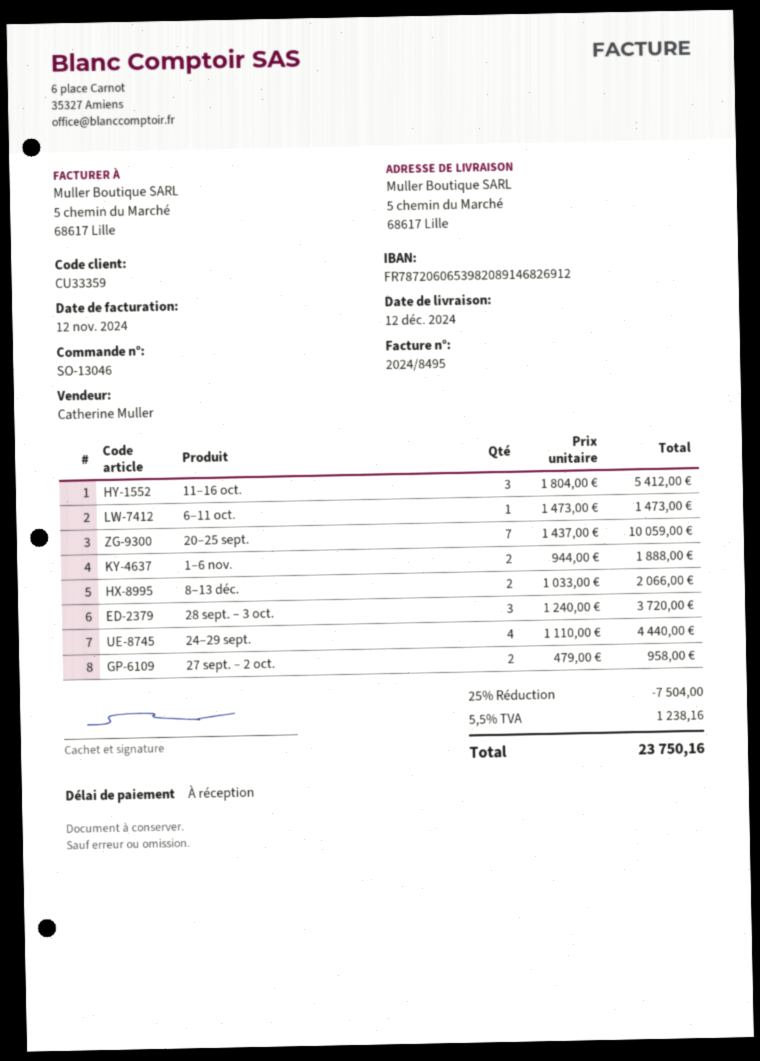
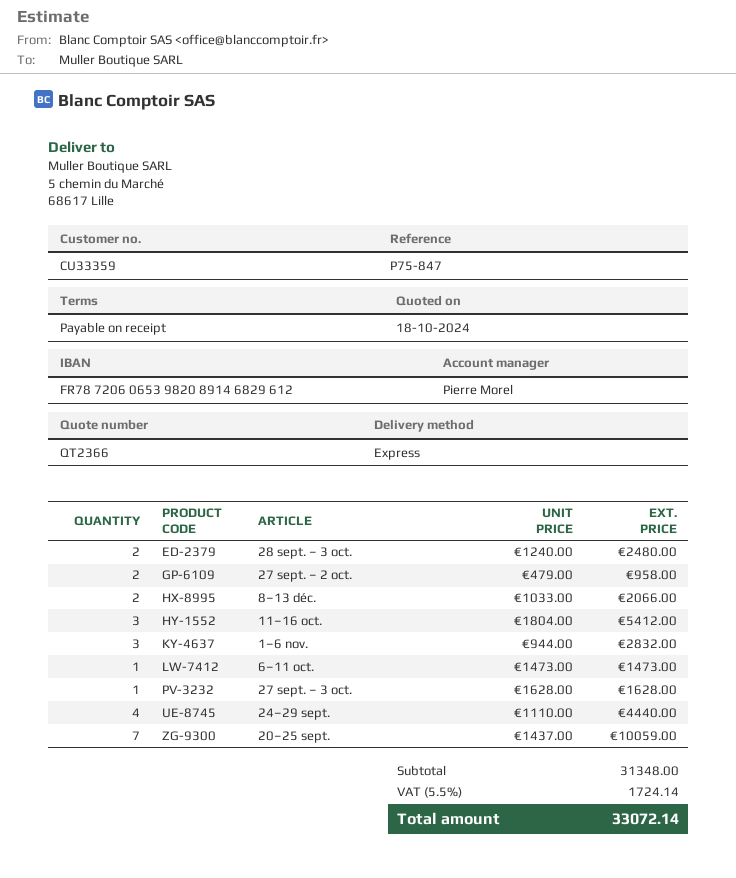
sales rep: Catherine Muller -> Pierre Morel
bank account: FR7872060653982089146826912 -> FR7872060653982089146829612
1–6 nov.: 2 x 944.00 = 1888.00 -> 3 x 944.00 = 2832.00
28 sept. – 3 oct.: 3 x 1240.00 = 3720.00 -> 2 x 1240.00 = 2480.00
27 sept. – 3 oct.: none -> 1 x 1628.00 = 1628.00
discount: 25% = 7504.00 -> none
tax: 5.5% = 1238.16 -> 5.5% = 1724.14
total: 23750.16 -> 33072.14

